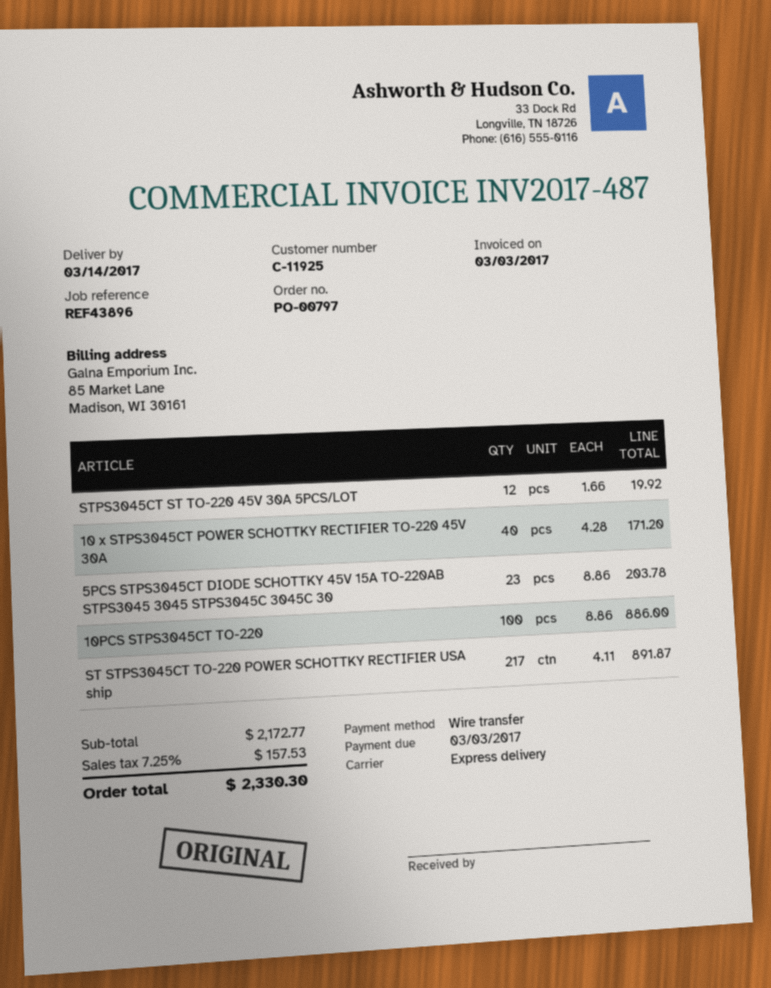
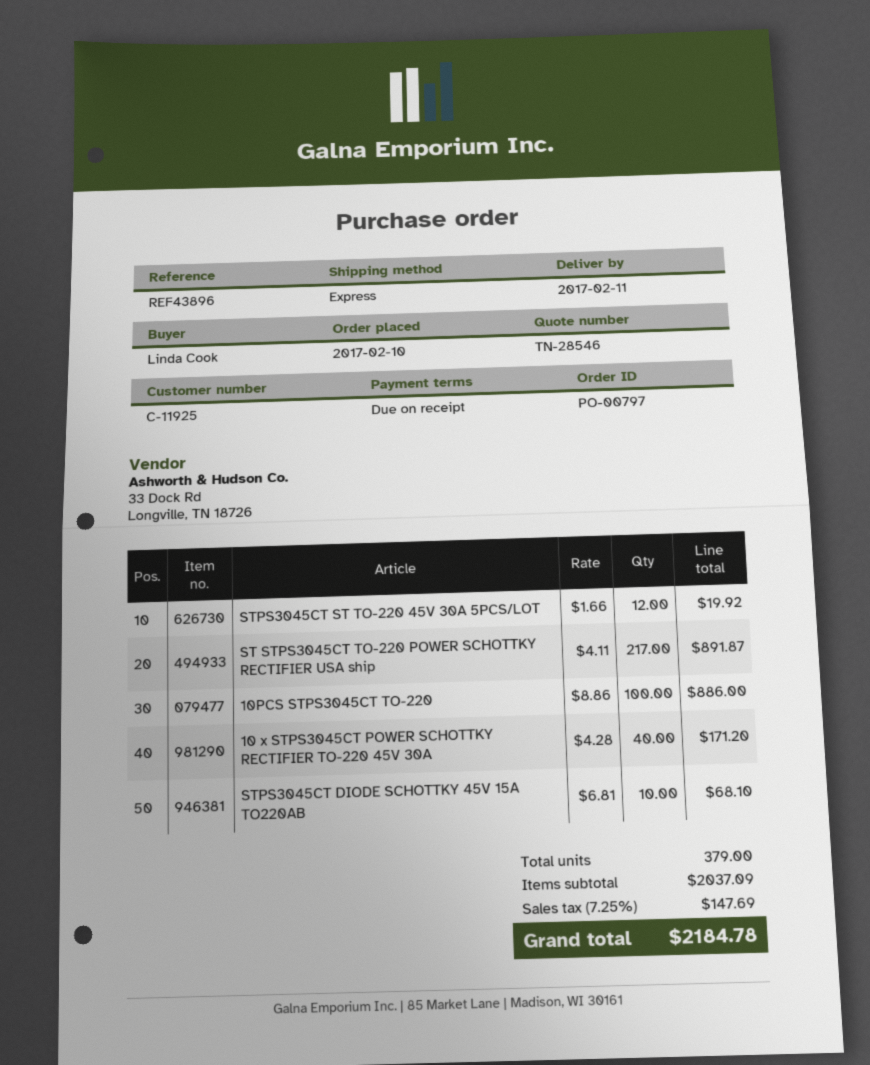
delivery date: 2017-03-14 -> 2017-02-11
5PCS STPS3045CT DIODE SCHOTTKY 45V 15A TO-220AB STPS3045 3045 STPS3045C 3045C 30: 23 x 8.86 = 203.78 -> none
STPS3045CT DIODE SCHOTTKY 45V 15A TO220AB: none -> 10 x 6.81 = 68.10
subtotal: 2172.77 -> 2037.09
tax: 7.25% = 157.53 -> 7.25% = 147.69
total: 2330.30 -> 2184.78

